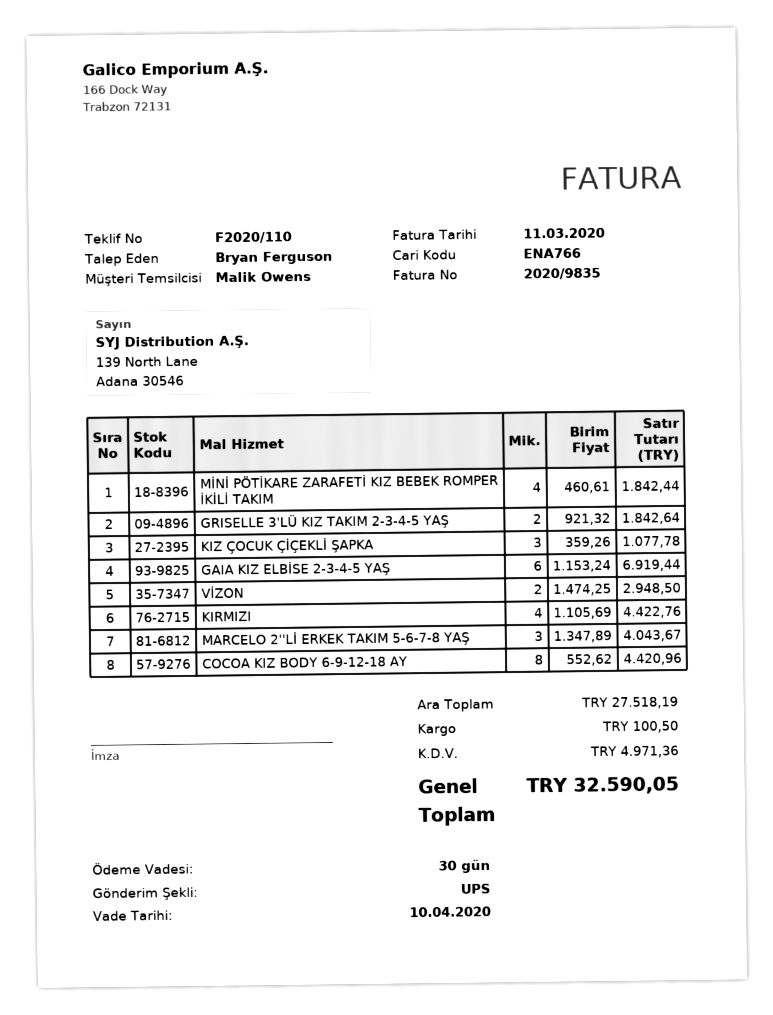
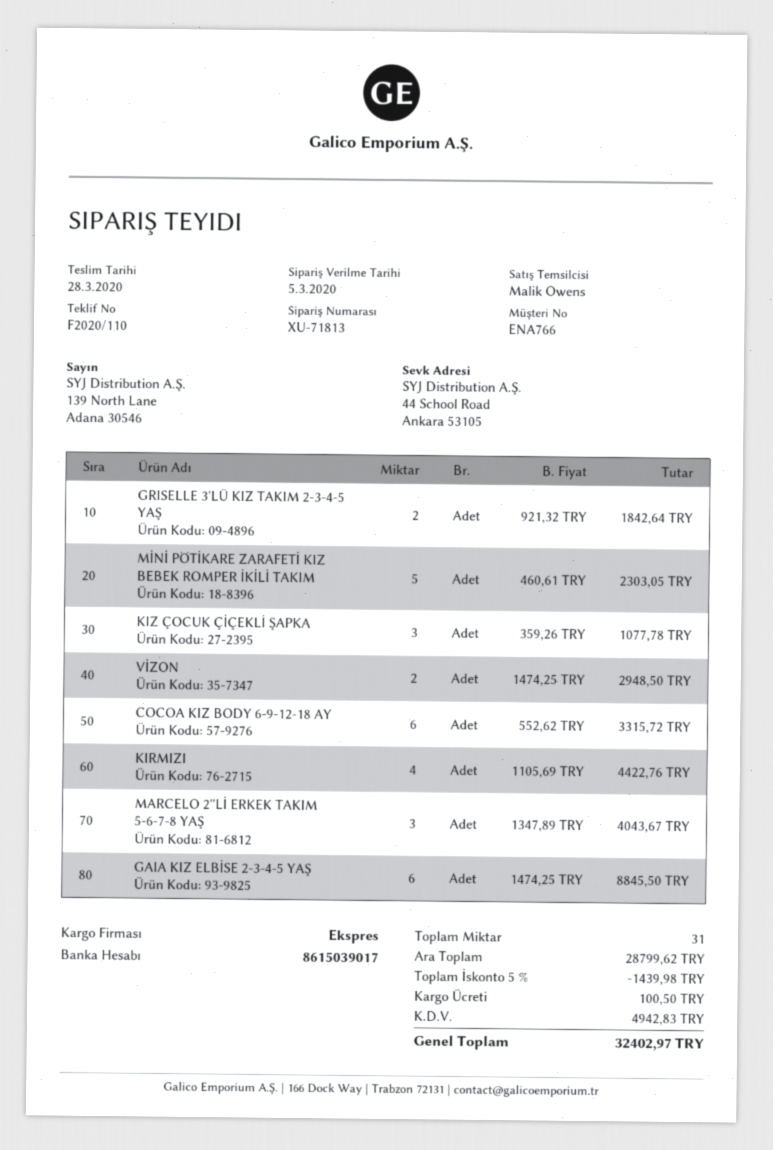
shipping method: UPS -> express
MİNİ PÖTİKARE ZARAFETİ KIZ BEBEK ROMPER İKİLİ TAKIM: 4 x 460.61 = 1842.44 -> 5 x 460.61 = 2303.05
GAIA KIZ ELBİSE 2-3-4-5 YAŞ: 6 x 1153.24 = 6919.44 -> 6 x 1474.25 = 8845.50
COCOA KIZ BODY 6-9-12-18 AY: 8 x 552.62 = 4420.96 -> 6 x 552.62 = 3315.72
subtotal: 27518.19 -> 28799.62
discount: none -> 5% = 1439.98
tax: 4971.36 -> 4942.83
total: 32590.05 -> 32402.97

